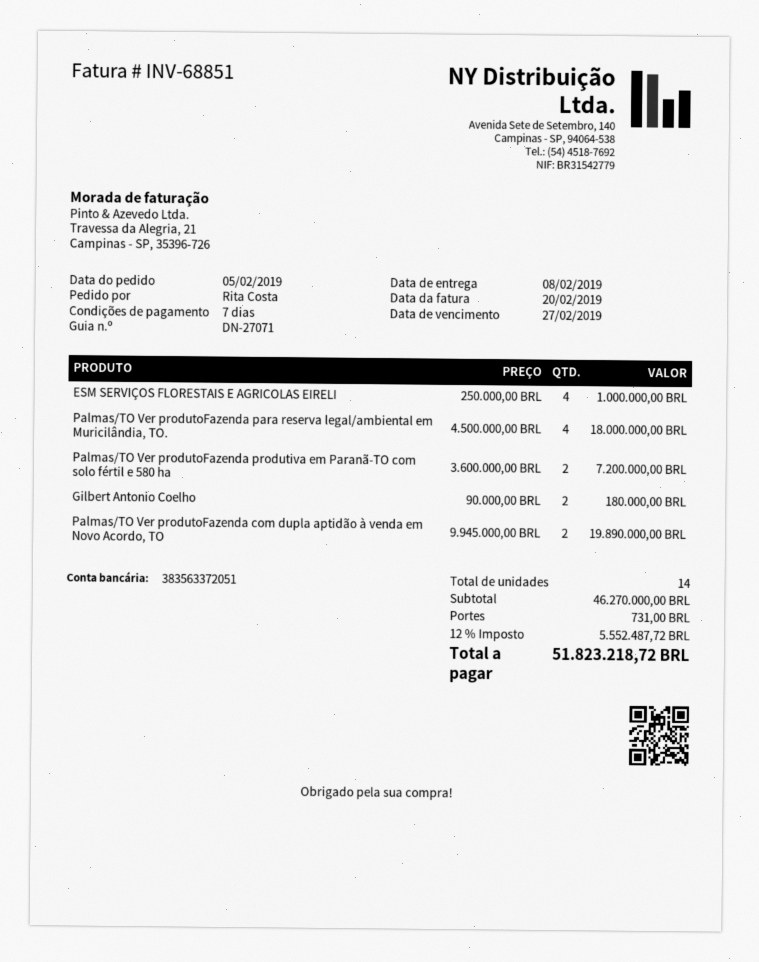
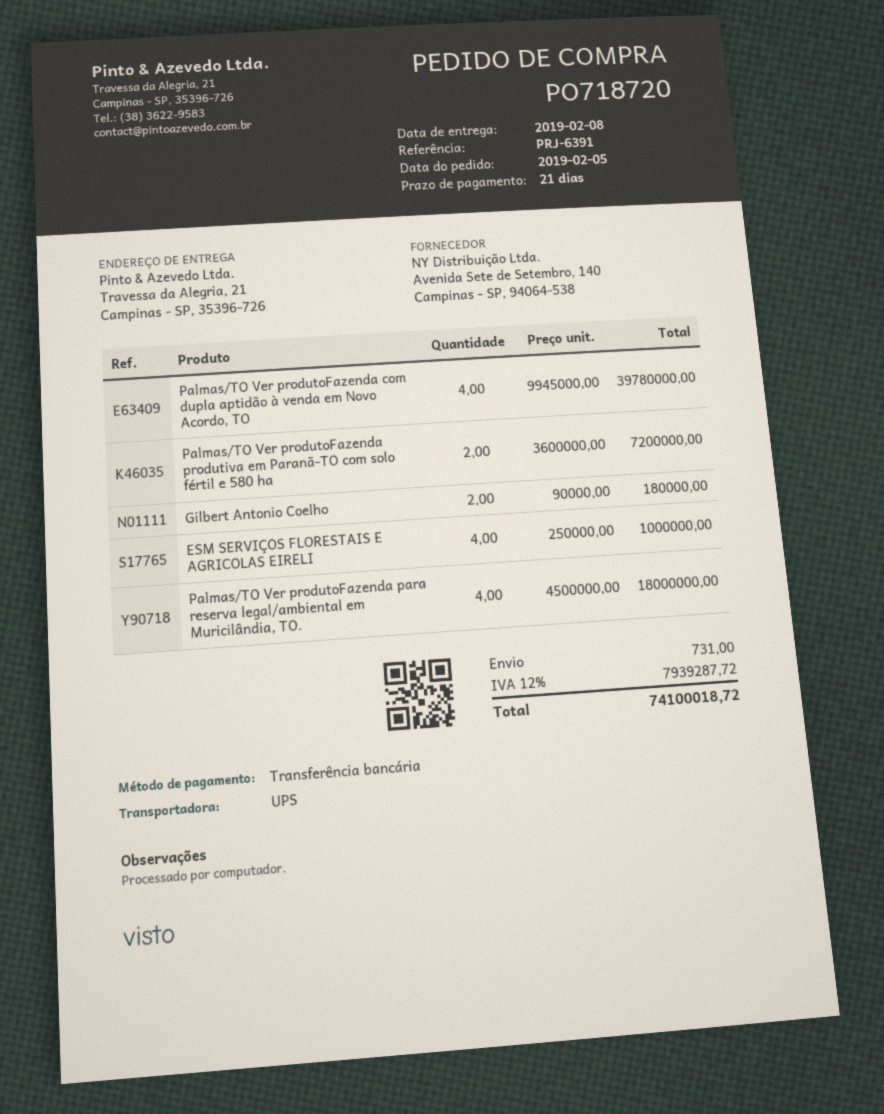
payment terms: 7 days -> 21 days
Palmas/TO Ver produtoFazenda com dupla aptidão à venda em Novo Acordo, TO: 2 x 9945000.00 = 19890000.00 -> 4 x 9945000.00 = 39780000.00
tax: 12% = 5552487.72 -> 12% = 7939287.72
total: 51823218.72 -> 74100018.72

